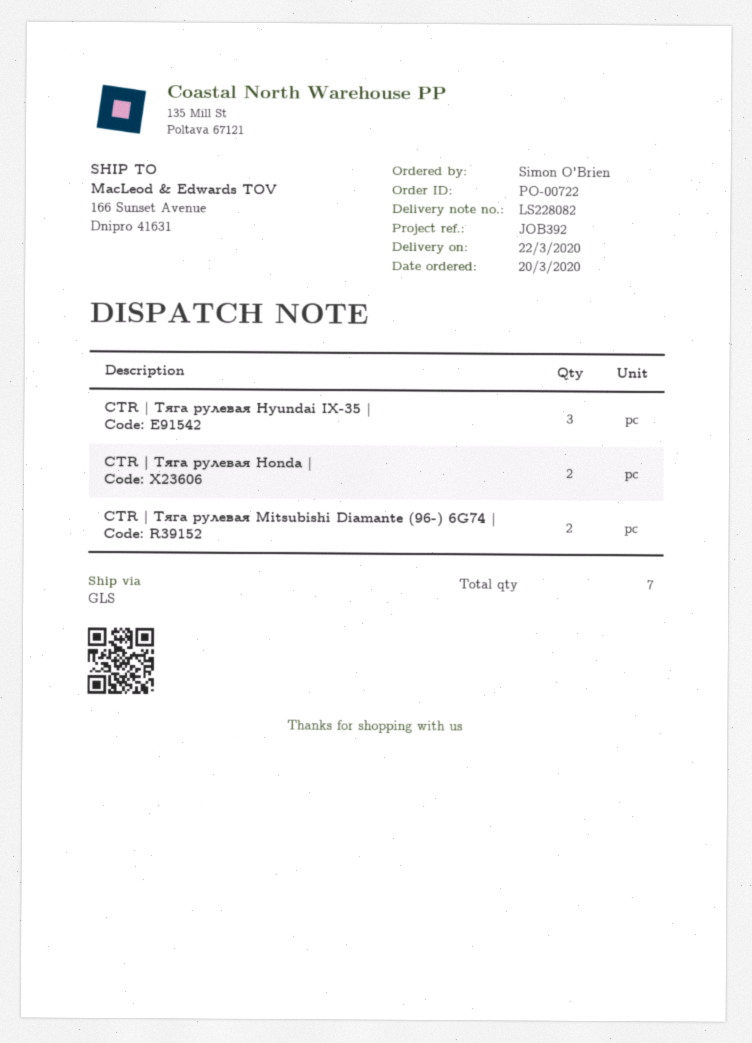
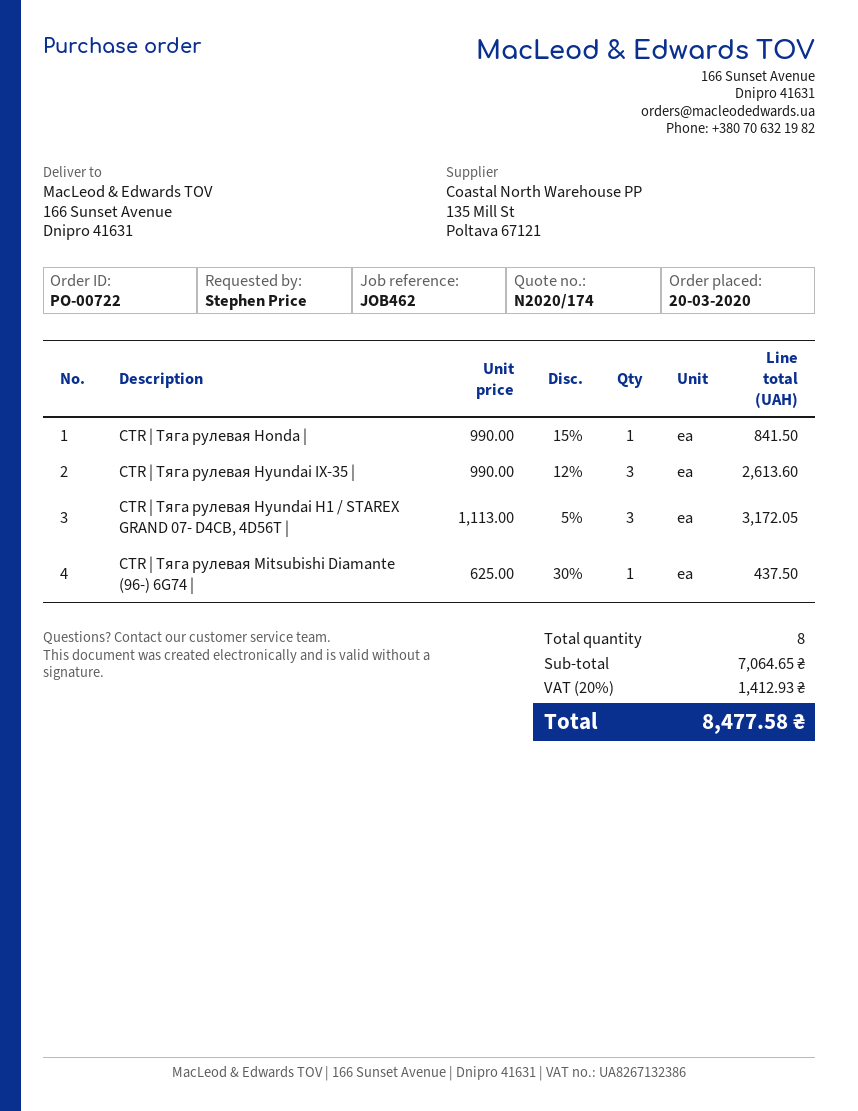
reference: JOB392 -> JOB462
ordered by: Simon O'Brien -> Stephen Price
CTR | Тяга рулевая Honda |: 2 -> 1
CTR | Тяга рулевая Mitsubishi Diamante (96-) 6G74 |: 2 -> 1
CTR | Тяга рулевая Hyundai H1 / STAREX GRAND 07- D4CB, 4D56T |: none -> 3
total quantity: 7 -> 8

